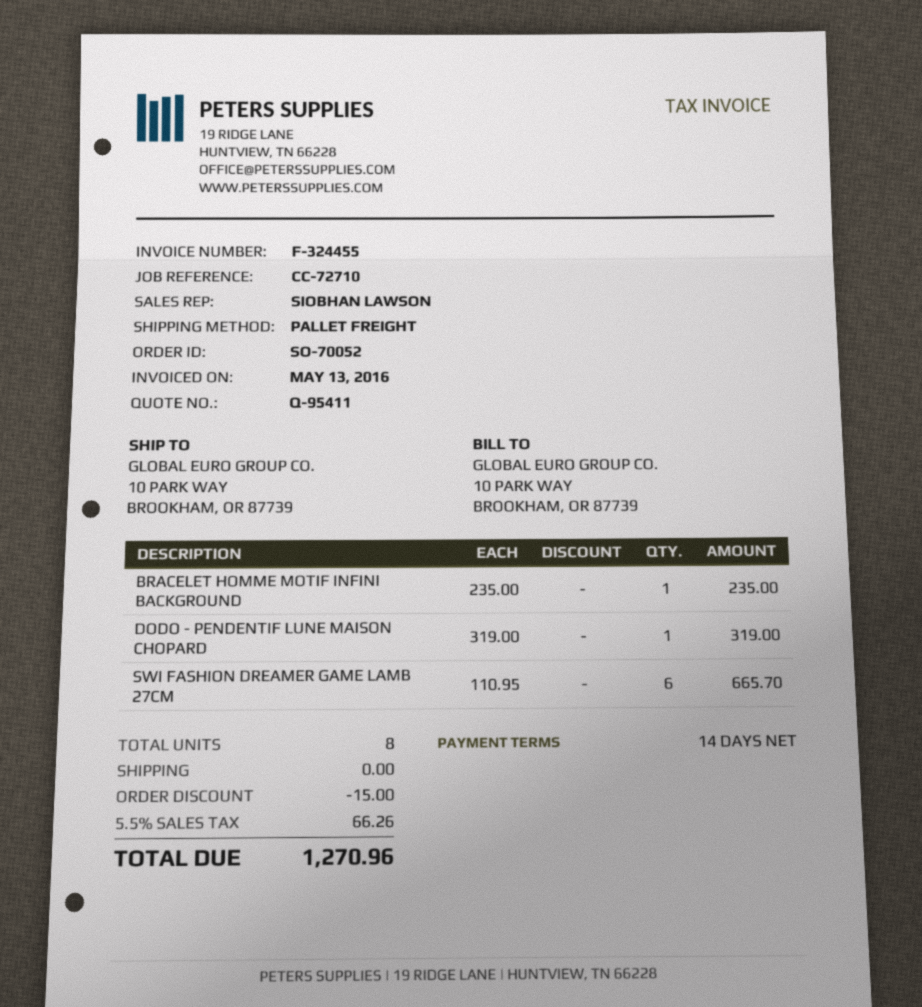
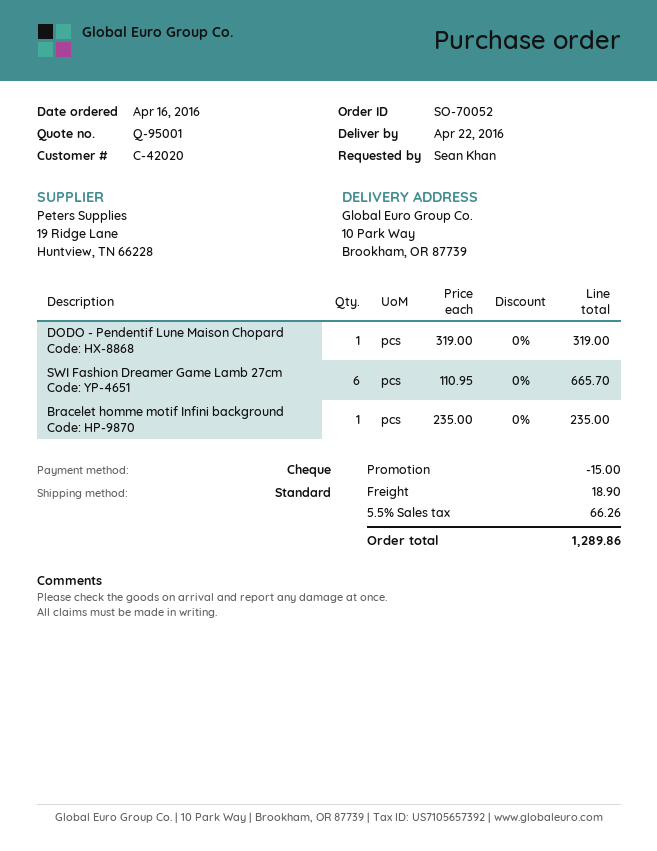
quote number: Q-95411 -> Q-95001
shipping method: pallet freight -> standard
shipping: 0.00 -> 18.90
total: 1270.96 -> 1289.86

